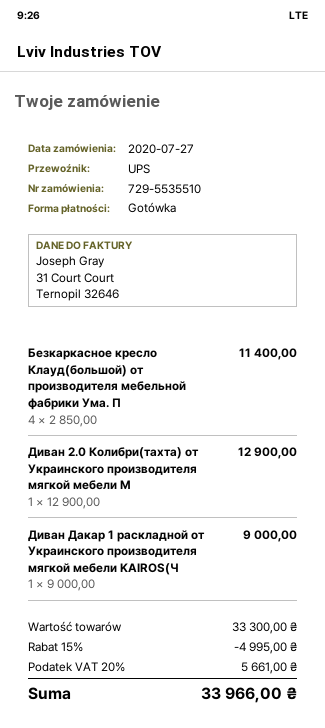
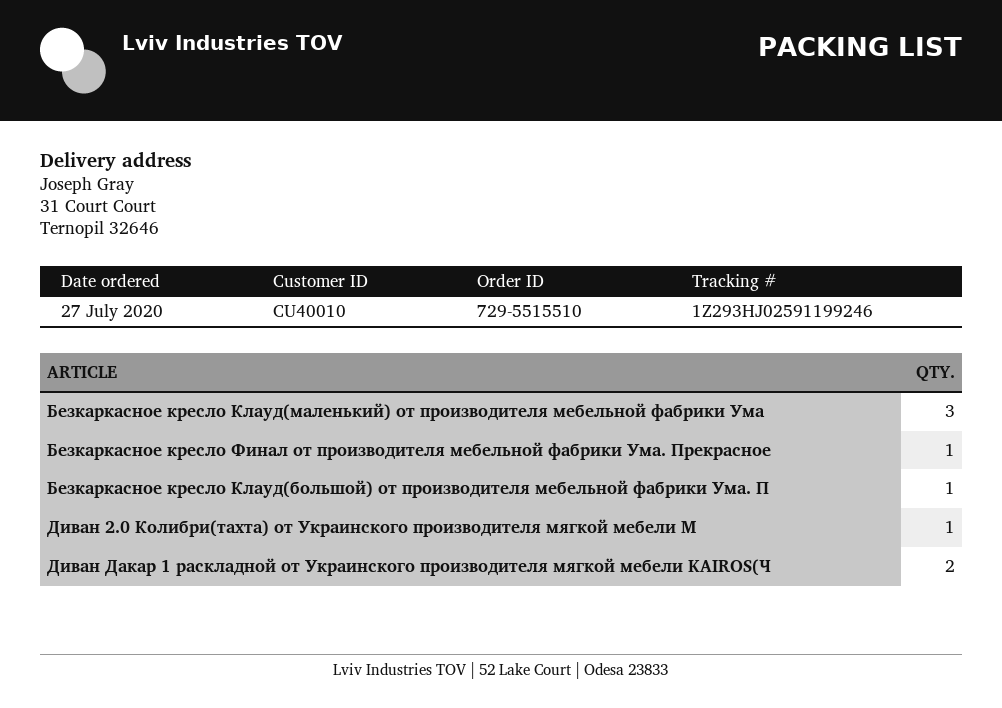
order number: 729-5535510 -> 729-5515510
Безкаркасное кресло Клауд(большой) от производителя мебельной фабрики Ума. П: 4 -> 1
Диван Дакар 1 раскладной от Украинского производителя мягкой мебели KAIROS(Ч: 1 -> 2
Безкаркасное кресло Клауд(маленький) от производителя мебельной фабрики Ума: none -> 3
Безкаркасное кресло Финал от производителя мебельной фабрики Ума. Прекрасное: none -> 1

